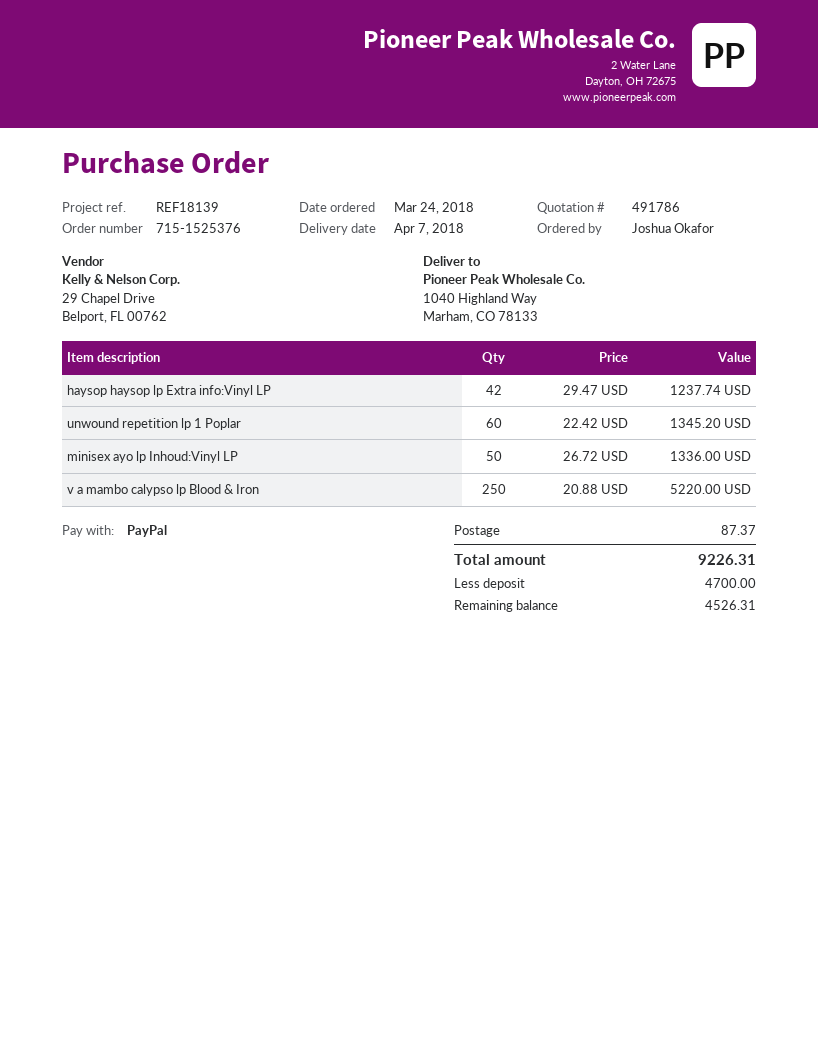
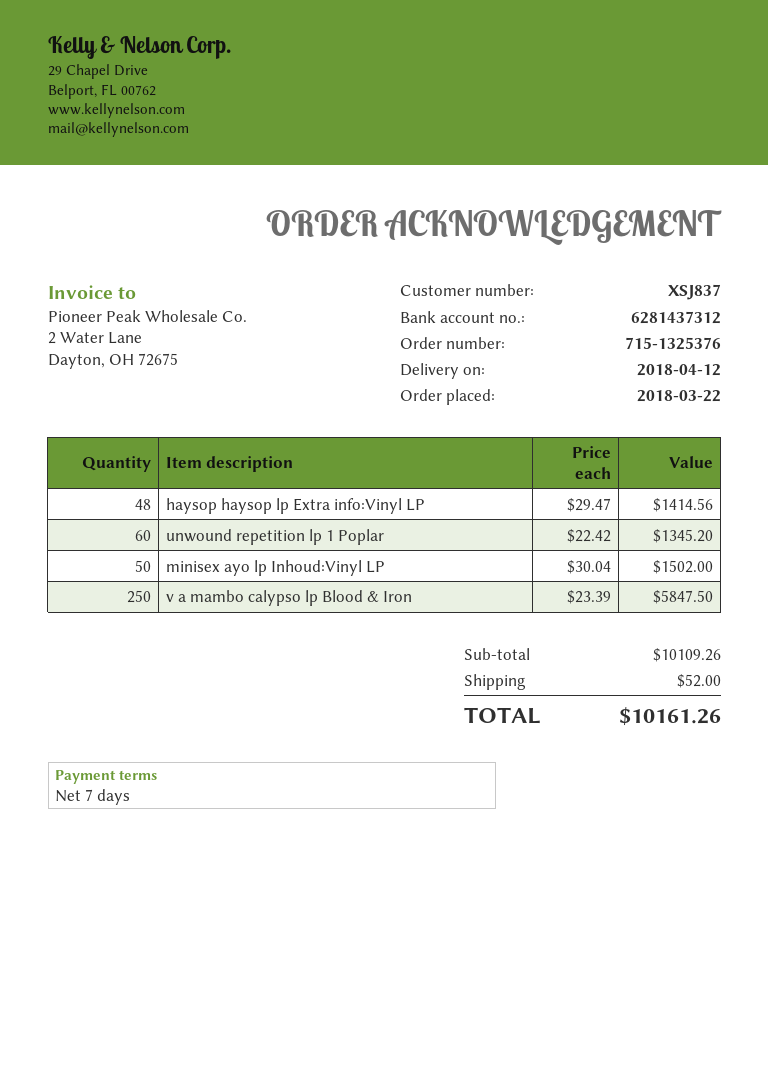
order number: 715-1525376 -> 715-1325376
order date: 2018-03-24 -> 2018-03-22
delivery date: 2018-04-07 -> 2018-04-12
haysop haysop lp Extra info:Vinyl LP: 42 x 29.47 = 1237.74 -> 48 x 29.47 = 1414.56
minisex ayo lp Inhoud:Vinyl LP: 50 x 26.72 = 1336.00 -> 50 x 30.04 = 1502.00
v a mambo calypso lp Blood & Iron: 250 x 20.88 = 5220.00 -> 250 x 23.39 = 5847.50
shipping: 87.37 -> 52.00
total: 9226.31 -> 10161.26

